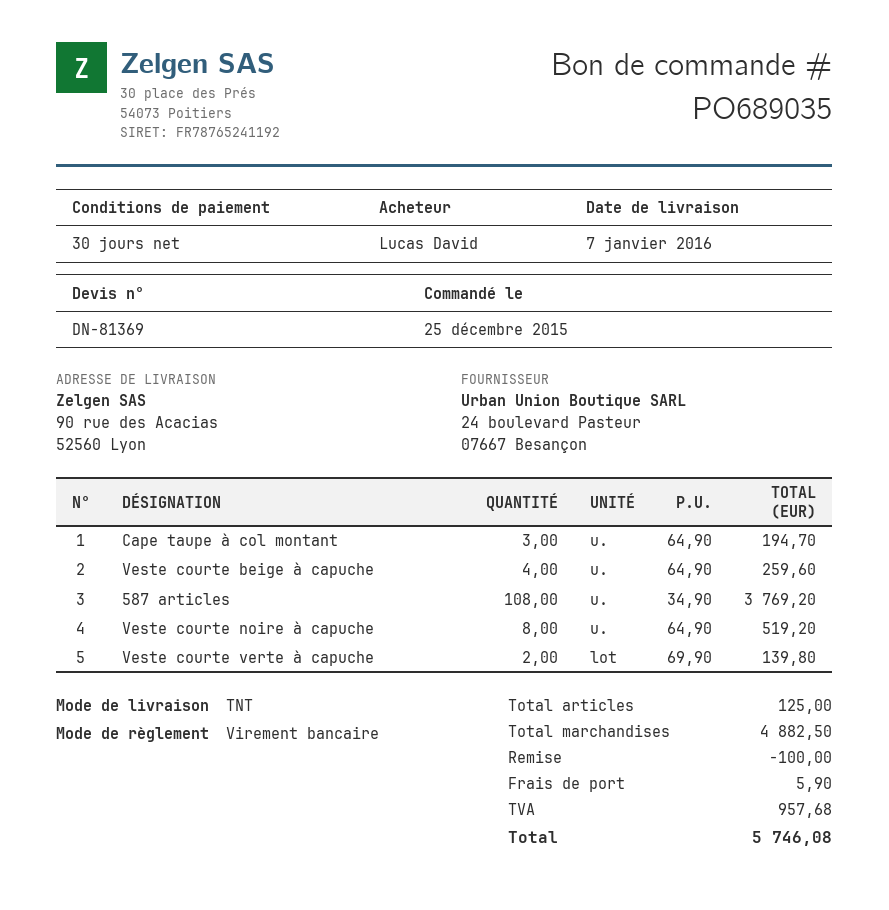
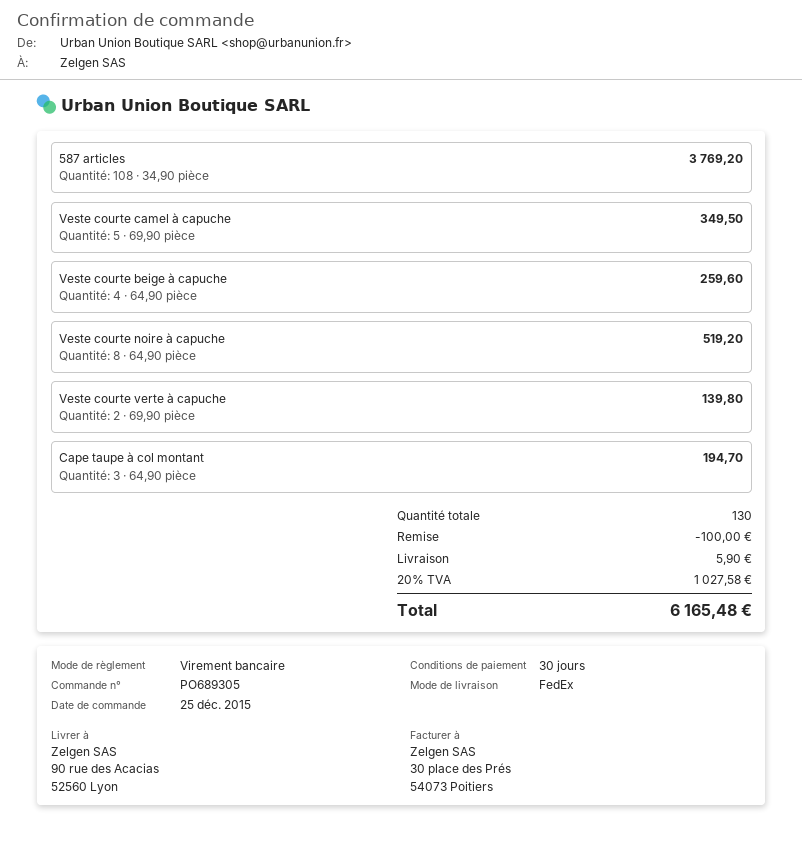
order number: PO689035 -> PO689305
shipping method: TNT -> FedEx
Veste courte camel à capuche: none -> 5 x 69.90 = 349.50
total quantity: 125 -> 130
tax: 957.68 -> 1027.58
total: 5746.08 -> 6165.48

